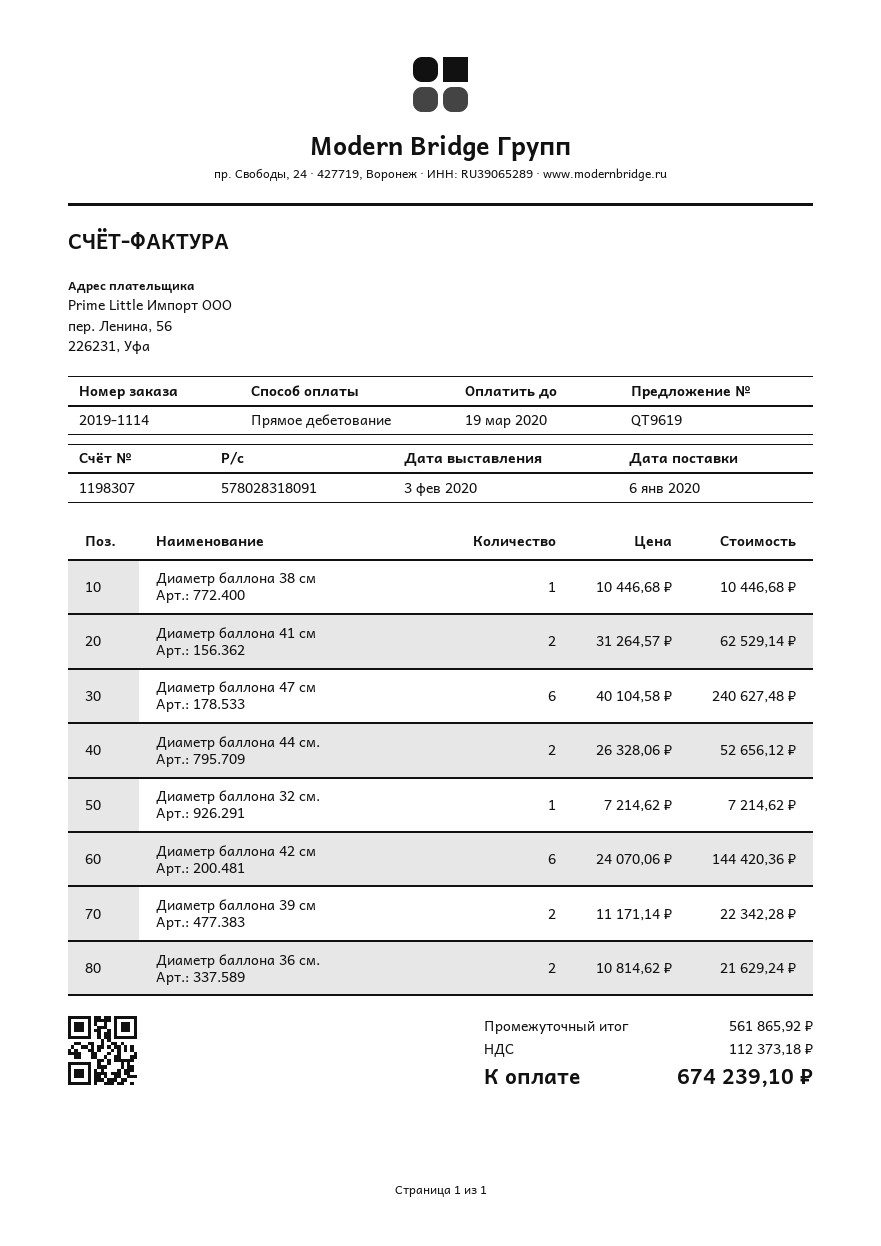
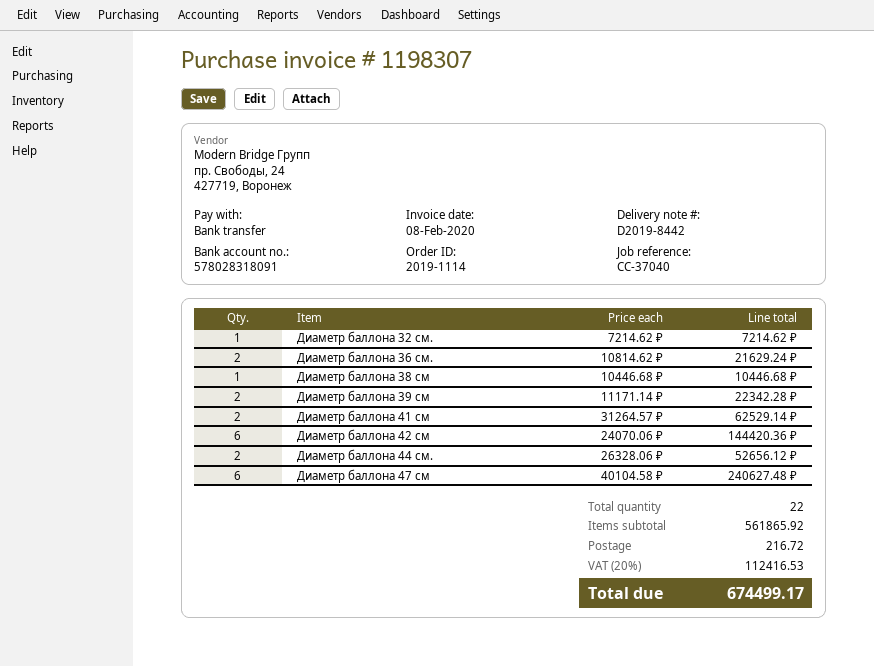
invoice date: 2020-02-03 -> 2020-02-08
payment method: direct debit -> bank transfer
shipping: none -> 216.72
tax: 112373.18 -> 112416.53
total: 674239.10 -> 674499.17

